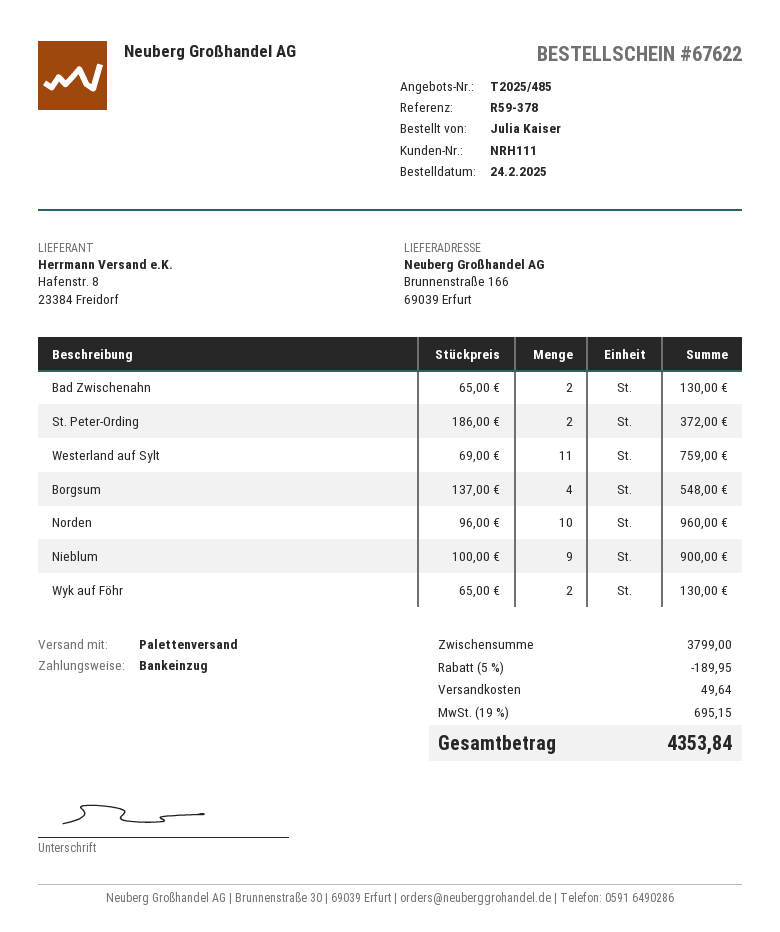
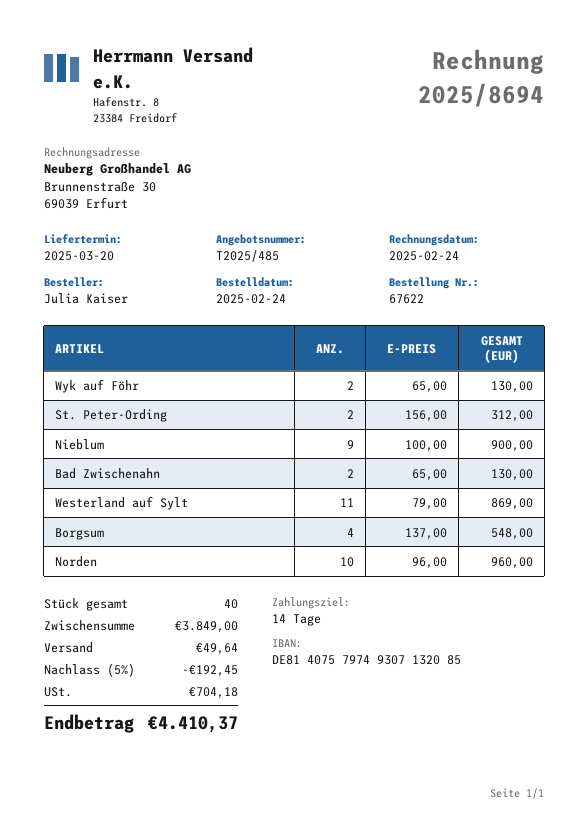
St. Peter-Ording: 2 x 186.00 = 372.00 -> 2 x 156.00 = 312.00
Westerland auf Sylt: 11 x 69.00 = 759.00 -> 11 x 79.00 = 869.00
subtotal: 3799.00 -> 3849.00
discount: 5% = 189.95 -> 5% = 192.45
tax: 695.15 -> 704.18
total: 4353.84 -> 4410.37

